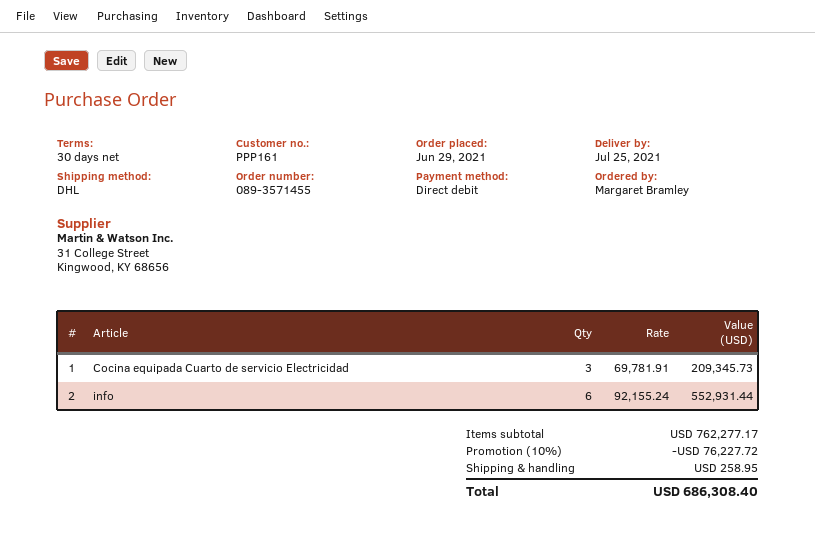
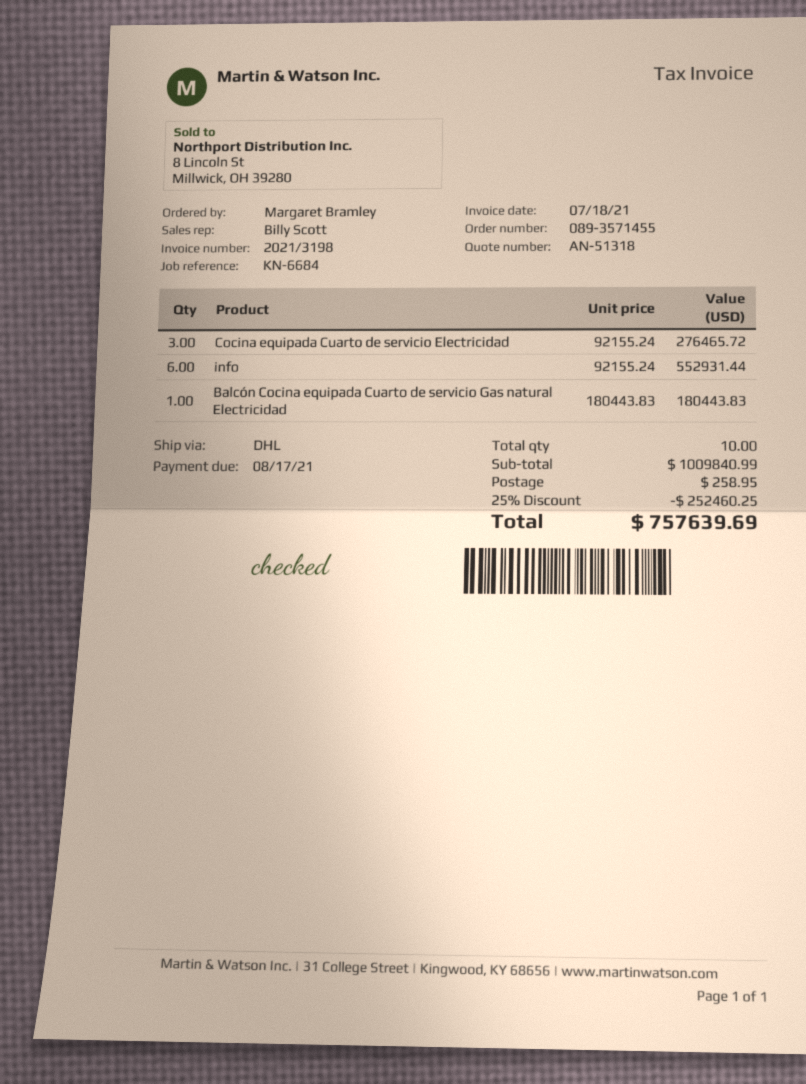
Cocina equipada Cuarto de servicio Electricidad: 3 x 69781.91 = 209345.73 -> 3 x 92155.24 = 276465.72
Balcón Cocina equipada Cuarto de servicio Gas natural Electricidad: none -> 1 x 180443.83 = 180443.83
subtotal: 762277.17 -> 1009840.99
discount: 10% = 76227.72 -> 25% = 252460.25
total: 686308.40 -> 757639.69

